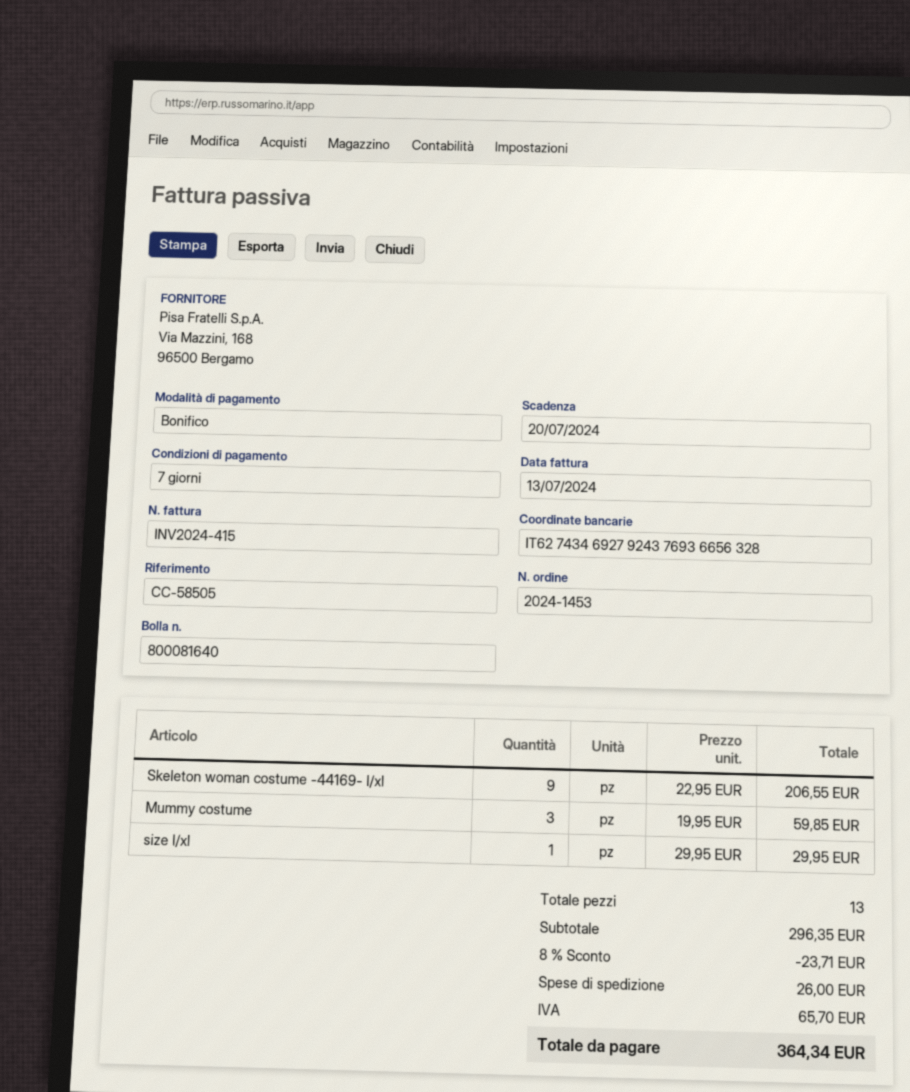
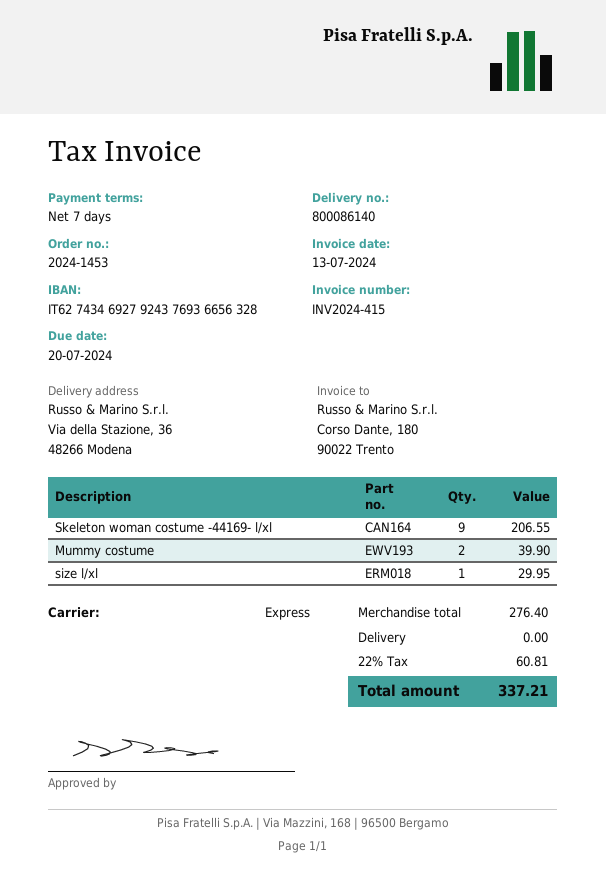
delivery note number: 800081640 -> 800086140
Mummy costume: 3 for 59.85 -> 2 for 39.90
subtotal: 296.35 -> 276.40
discount: 8% = 23.71 -> none
shipping: 26.00 -> 0.00
tax: 65.70 -> 60.81
total: 364.34 -> 337.21

